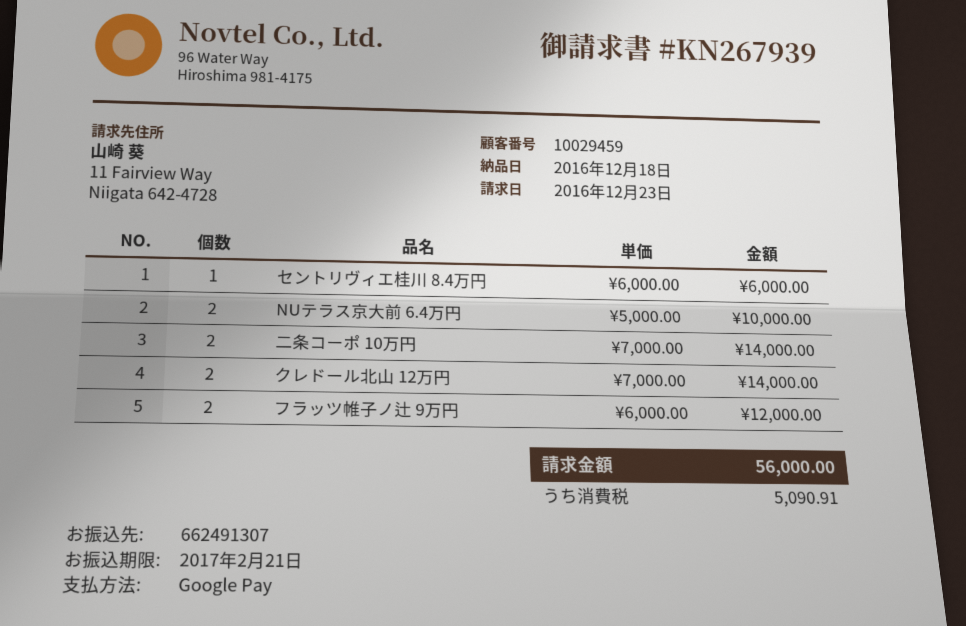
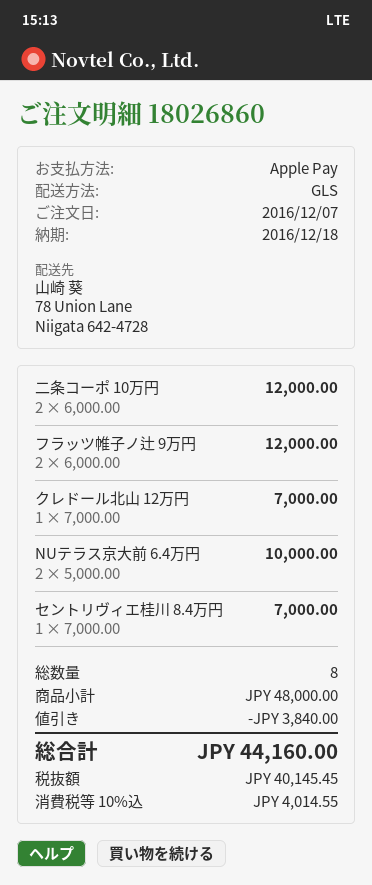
payment method: Google Pay -> Apple Pay
セントリヴィエ桂川 8.4万円: 1 x 6000.00 = 6000.00 -> 1 x 7000.00 = 7000.00
二条コーポ 10万円: 2 x 7000.00 = 14000.00 -> 2 x 6000.00 = 12000.00
クレドール北山 12万円: 2 x 7000.00 = 14000.00 -> 1 x 7000.00 = 7000.00
discount: none -> 3840.00
tax: 5090.91 -> 4014.55
total: 56000.00 -> 44160.00

